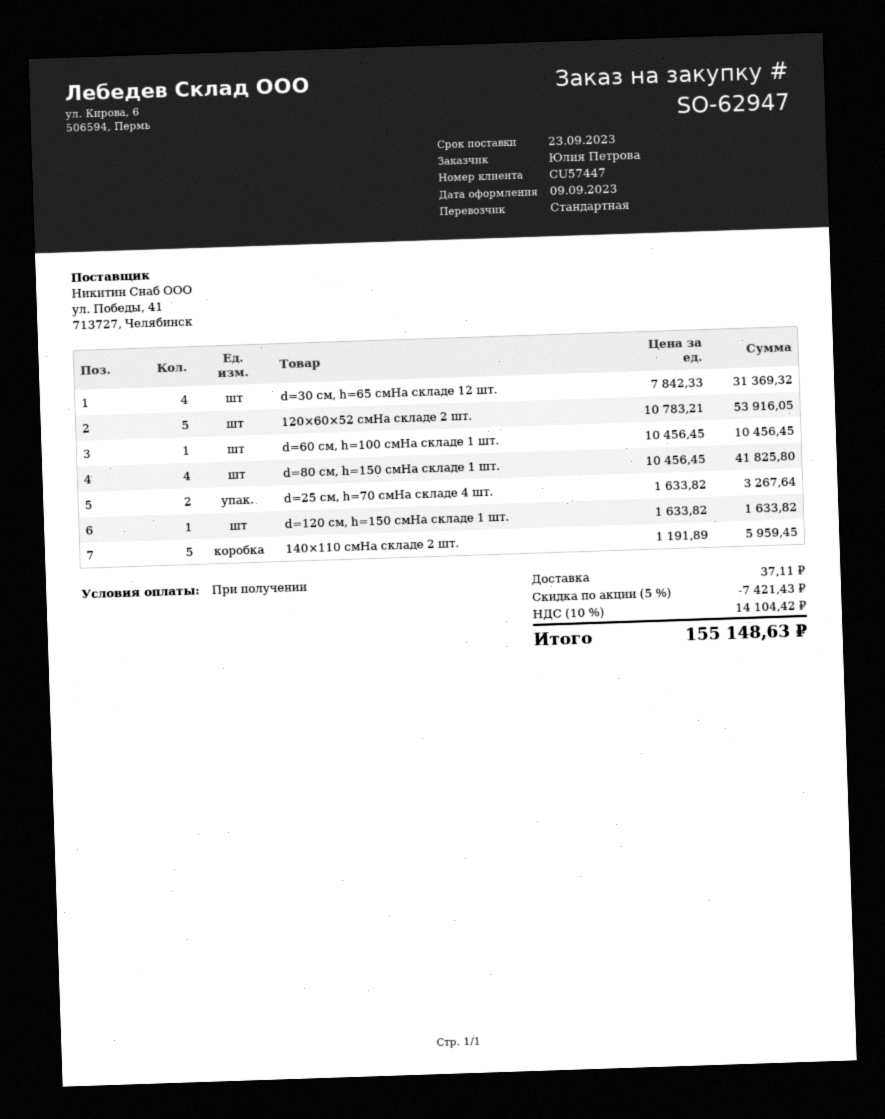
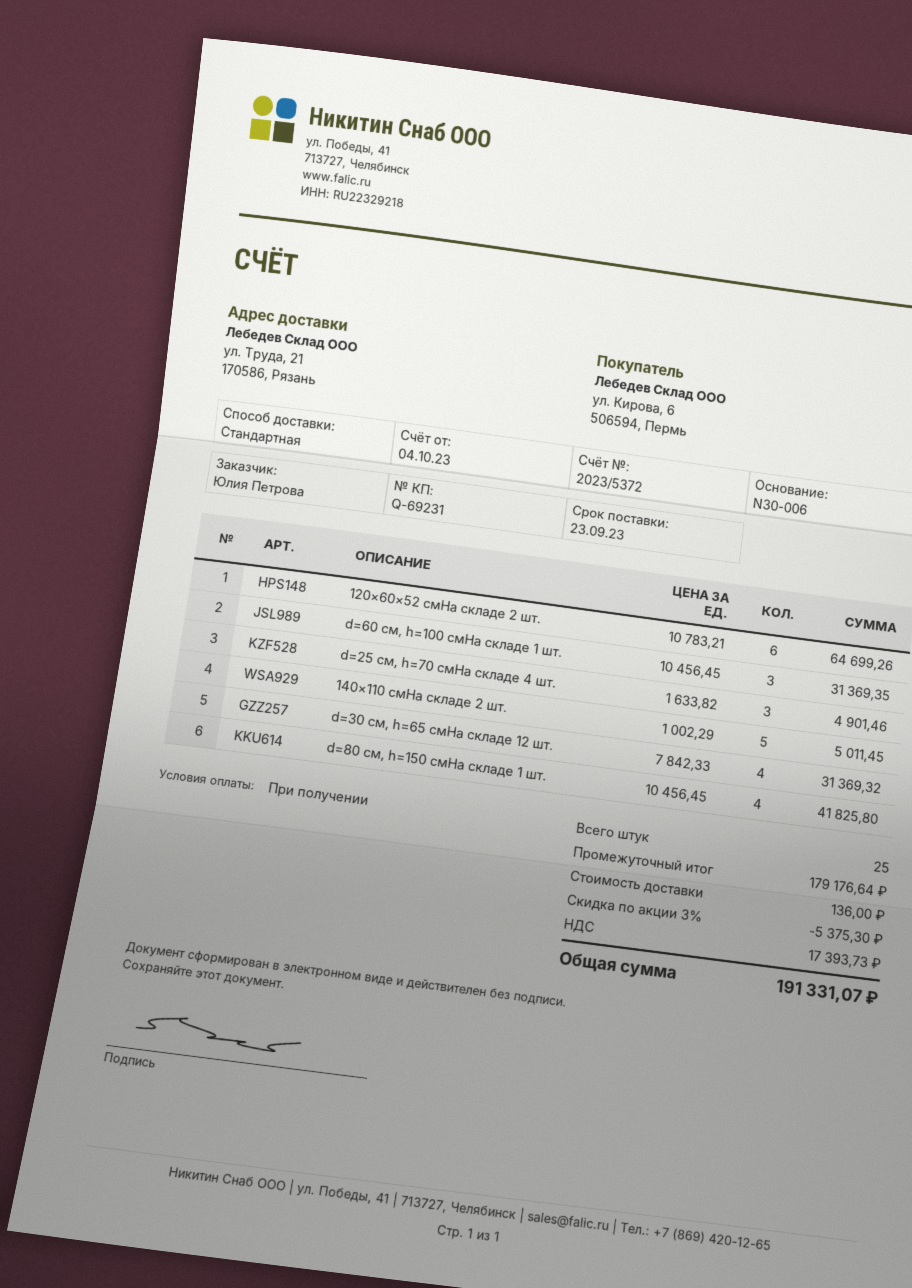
120×60×52 смНа складе 2 шт.: 5 x 10783.21 = 53916.05 -> 6 x 10783.21 = 64699.26
d=60 см, h=100 смНа складе 1 шт.: 1 x 10456.45 = 10456.45 -> 3 x 10456.45 = 31369.35
d=25 см, h=70 смНа складе 4 шт.: 2 x 1633.82 = 3267.64 -> 3 x 1633.82 = 4901.46
d=120 см, h=150 смНа складе 1 шт.: 1 x 1633.82 = 1633.82 -> none
140×110 смНа складе 2 шт.: 5 x 1191.89 = 5959.45 -> 5 x 1002.29 = 5011.45
discount: 5% = 7421.43 -> 3% = 5375.30
shipping: 37.11 -> 136.00
tax: 14104.42 -> 17393.73
total: 155148.63 -> 191331.07

